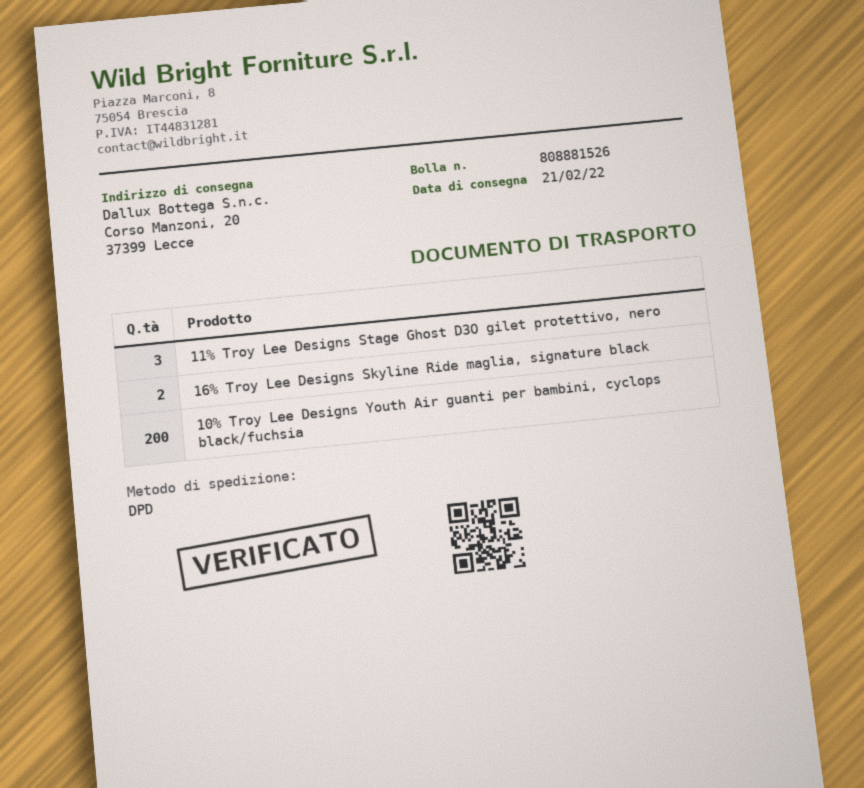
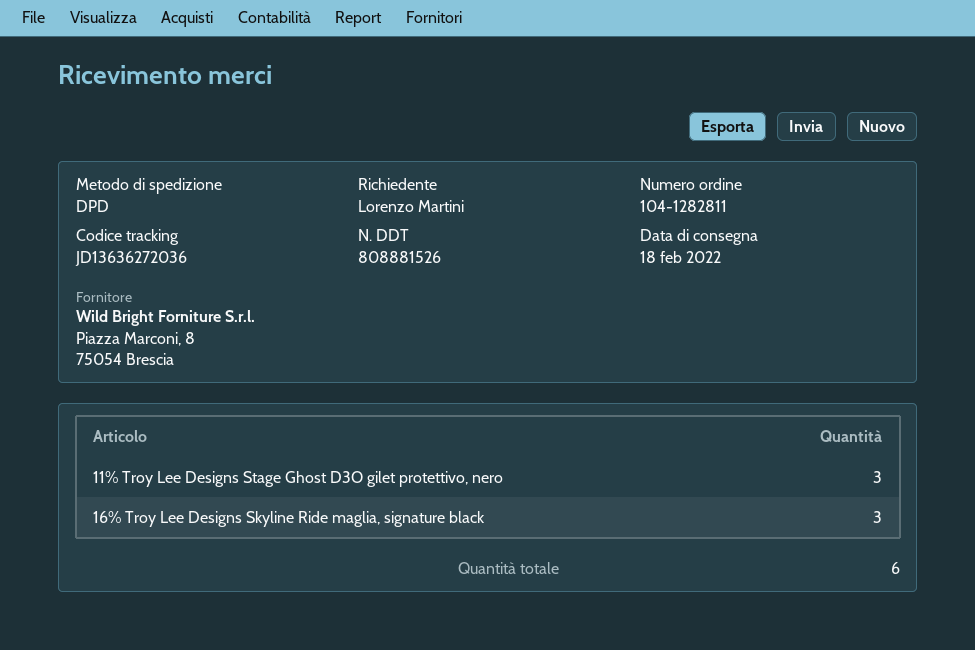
delivery date: 2022-02-21 -> 2022-02-18
16% Troy Lee Designs Skyline Ride maglia, signature black: 2 -> 3
10% Troy Lee Designs Youth Air guanti per bambini, cyclops black/fuchsia: 200 -> none

